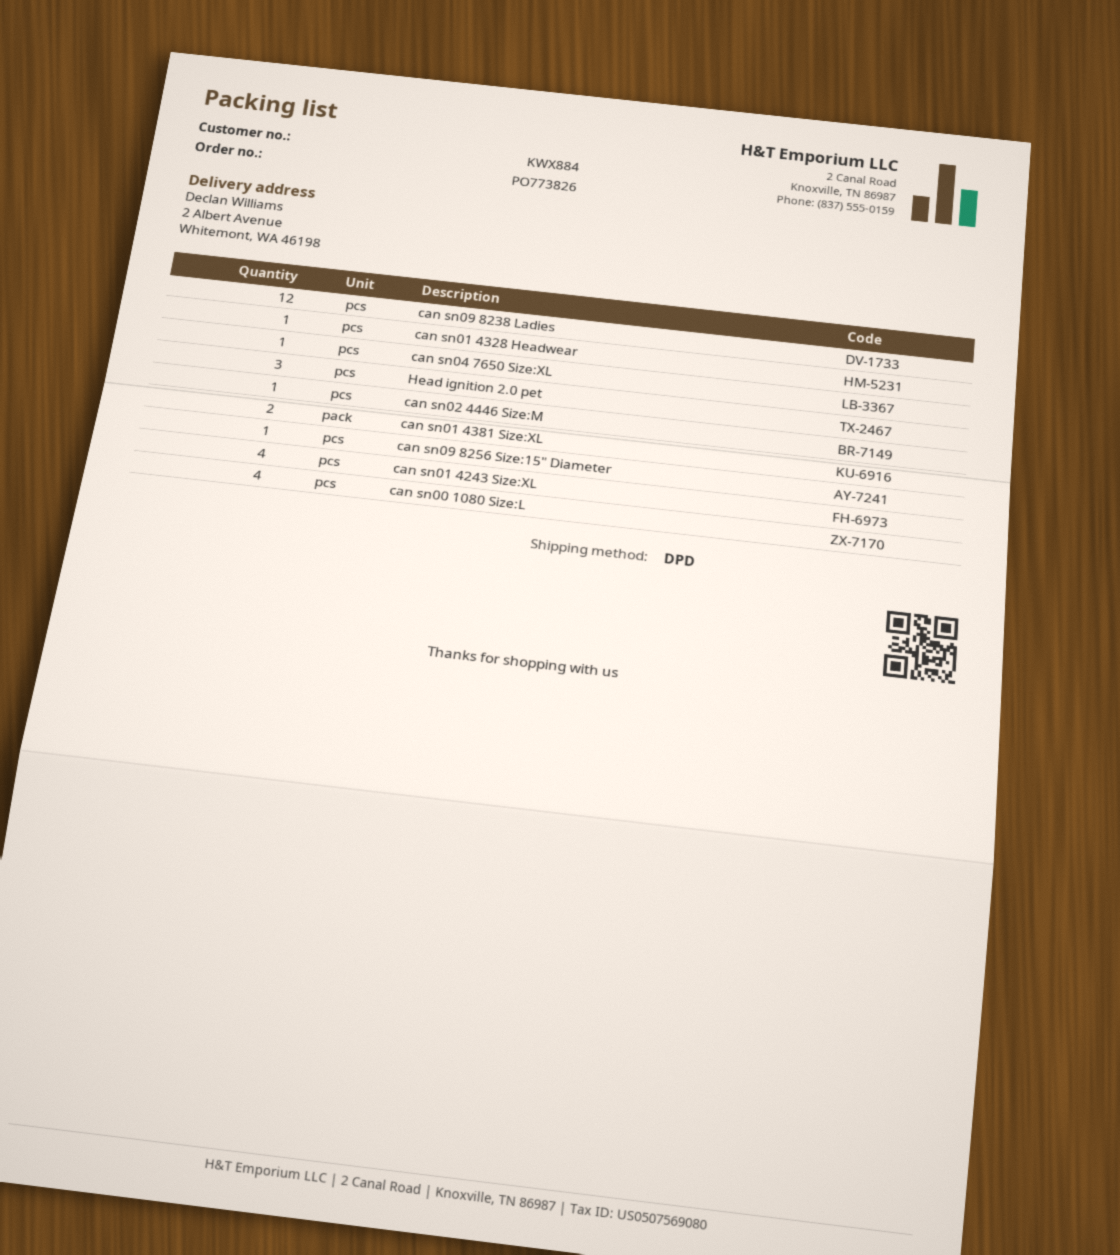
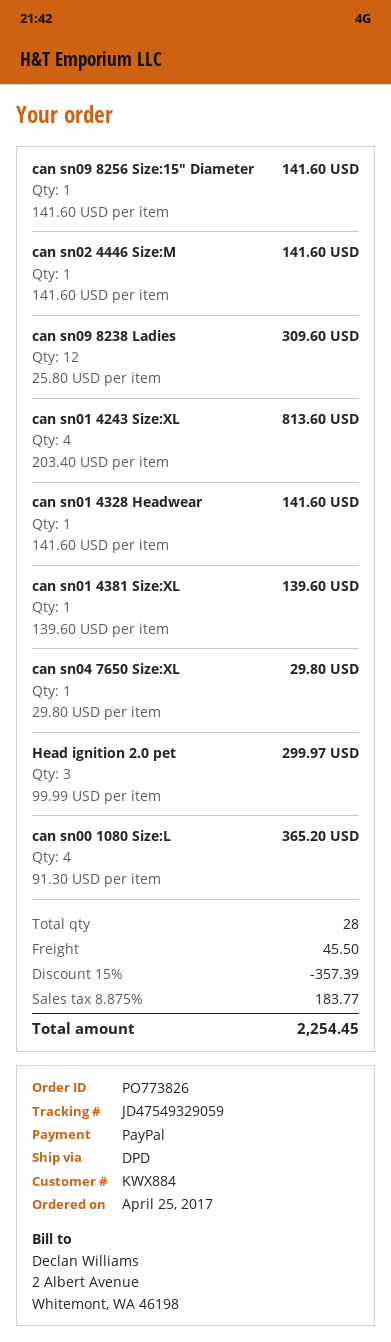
can sn01 4381 Size:XL: 2 -> 1

